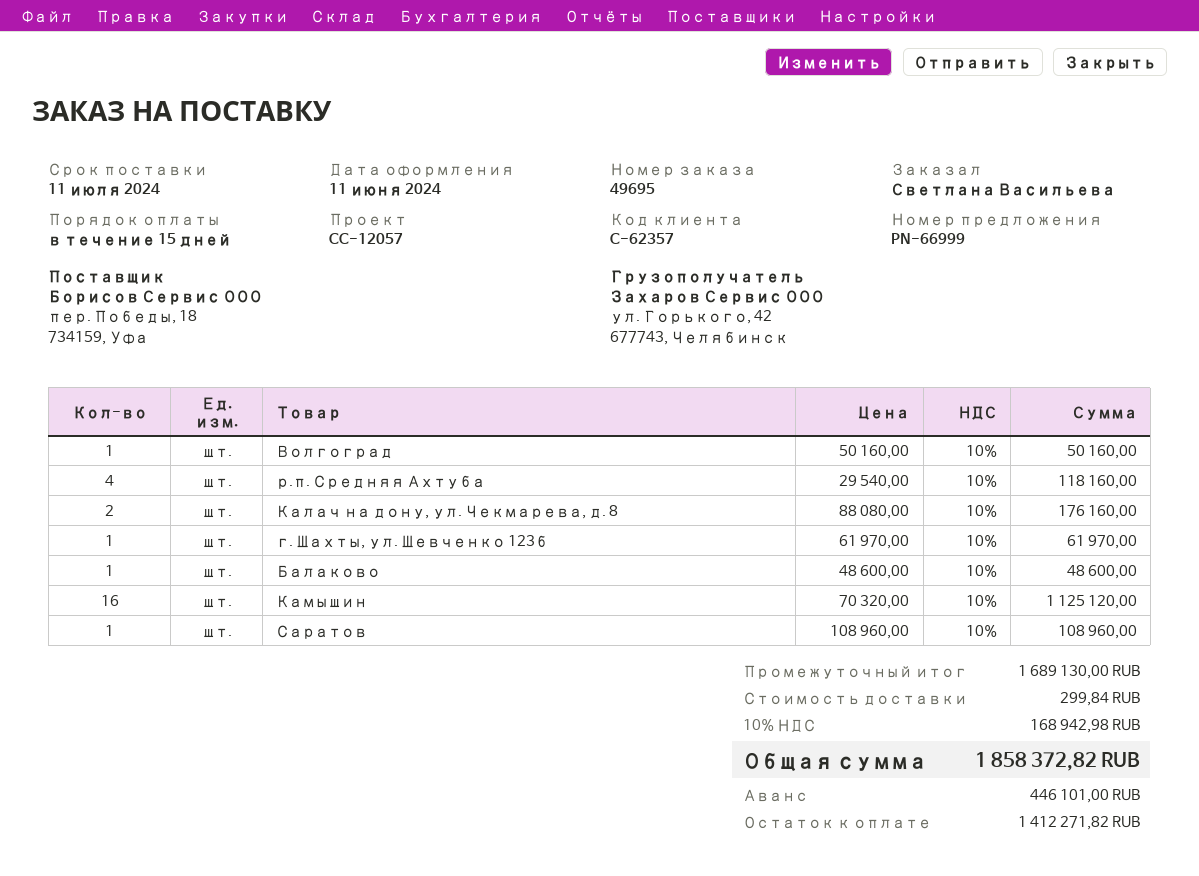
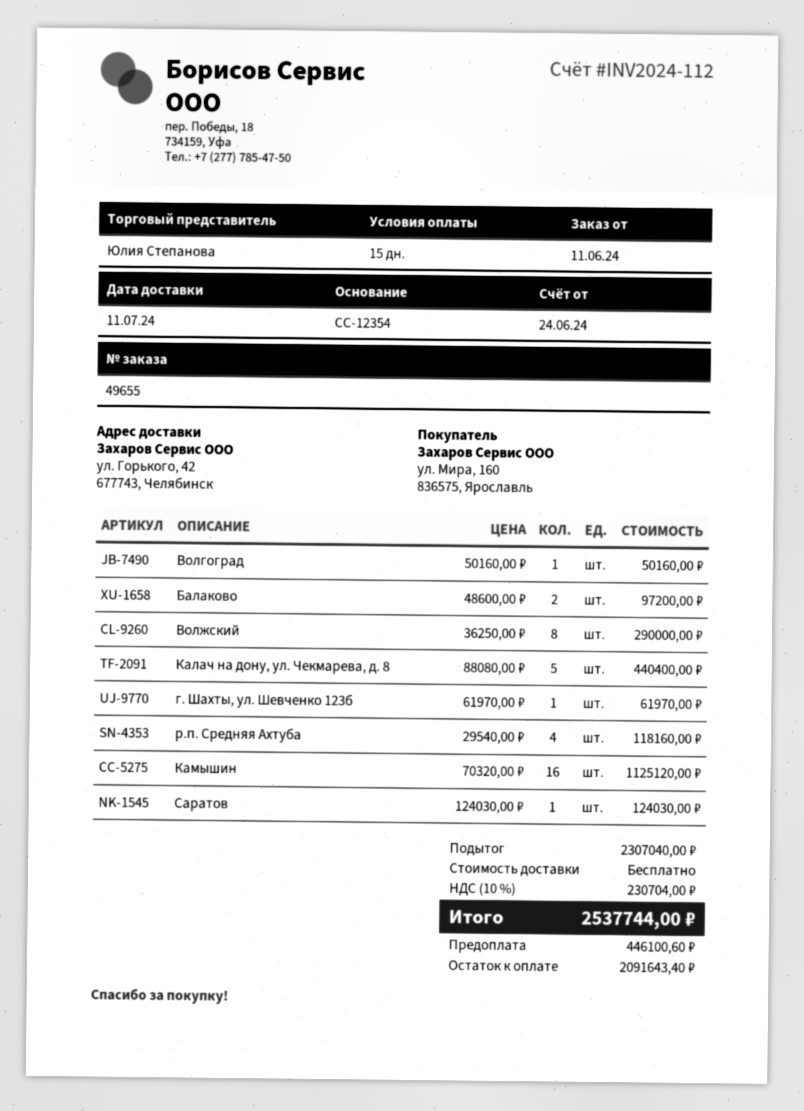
order number: 49695 -> 49655
reference: CC-12057 -> CC-12354
Калач на дону, ул. Чекмарева, д. 8: 2 x 88080.00 = 176160.00 -> 5 x 88080.00 = 440400.00
Балаково: 1 x 48600.00 = 48600.00 -> 2 x 48600.00 = 97200.00
Саратов: 1 x 108960.00 = 108960.00 -> 1 x 124030.00 = 124030.00
Волжский: none -> 8 x 36250.00 = 290000.00
subtotal: 1689130.00 -> 2307040.00
shipping: 299.84 -> 0.00
tax: 10% = 168942.98 -> 10% = 230704.00
total: 1858372.82 -> 2537744.00
deposit: 446101.00 -> 446100.60
balance: 1412271.82 -> 2091643.40

